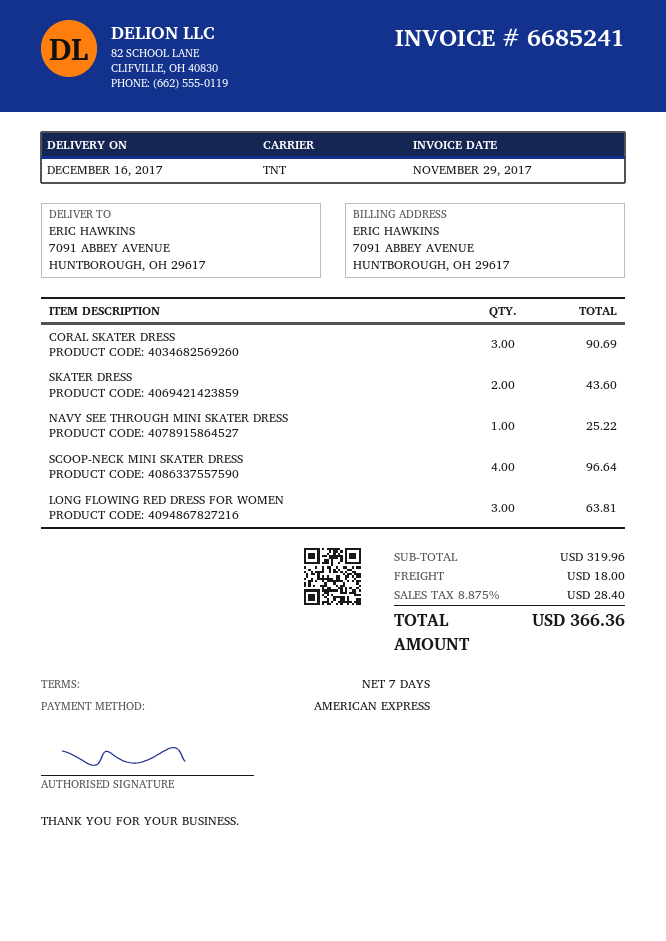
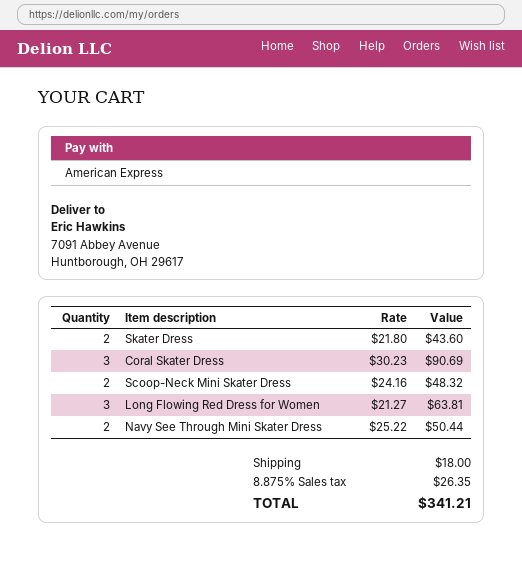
NAVY SEE THROUGH MINI SKATER DRESS: 1 for 25.22 -> 2 for 50.44
SCOOP-NECK MINI SKATER DRESS: 4 for 96.64 -> 2 for 48.32
tax: 8.875% = 28.40 -> 8.875% = 26.35
total: 366.36 -> 341.21

